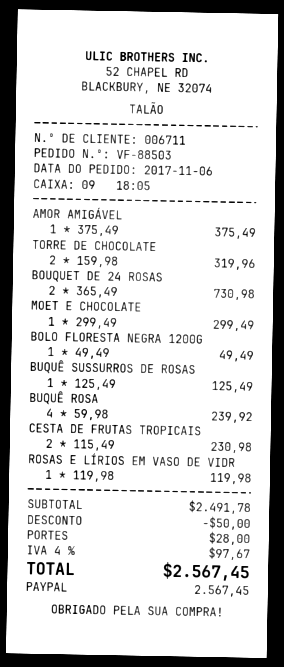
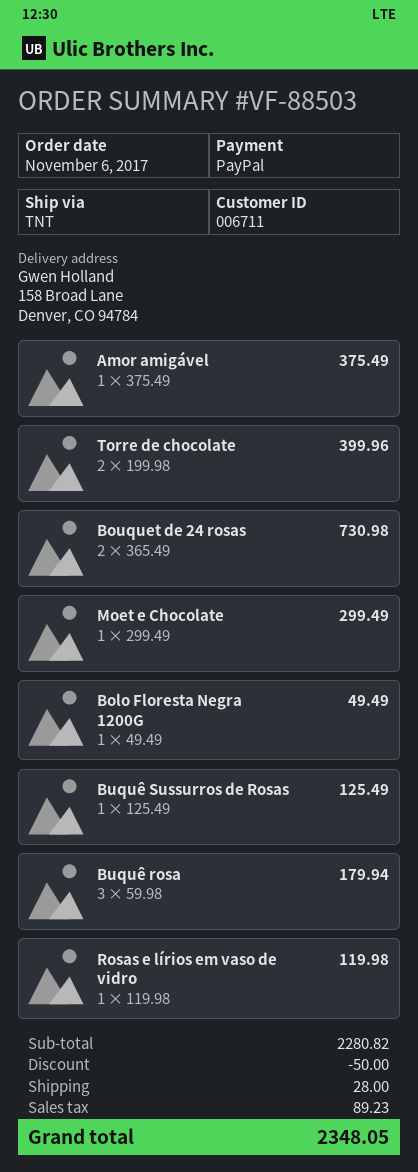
TORRE DE CHOCOLATE: 2 x 159.98 = 319.96 -> 2 x 199.98 = 399.96
BUQUÊ ROSA: 4 x 59.98 = 239.92 -> 3 x 59.98 = 179.94
CESTA DE FRUTAS TROPICAIS: 2 x 115.49 = 230.98 -> none
subtotal: 2491.78 -> 2280.82
tax: 97.67 -> 89.23
total: 2567.45 -> 2348.05

